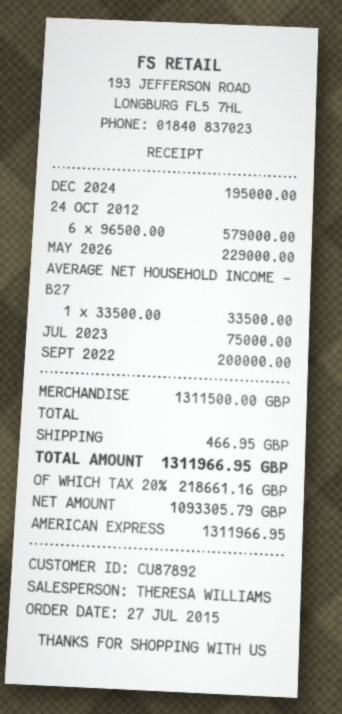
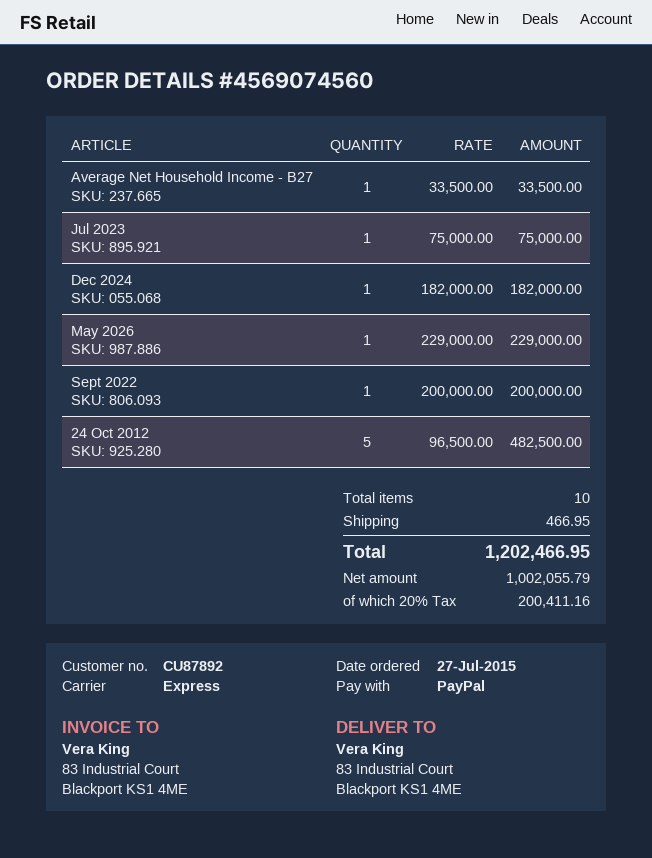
payment method: American Express -> PayPal
DEC 2024: 1 x 195000.00 = 195000.00 -> 1 x 182000.00 = 182000.00
24 OCT 2012: 6 x 96500.00 = 579000.00 -> 5 x 96500.00 = 482500.00
net: 1093305.79 -> 1002055.79
tax: 20% = 218661.16 -> 20% = 200411.16
total: 1311966.95 -> 1202466.95

